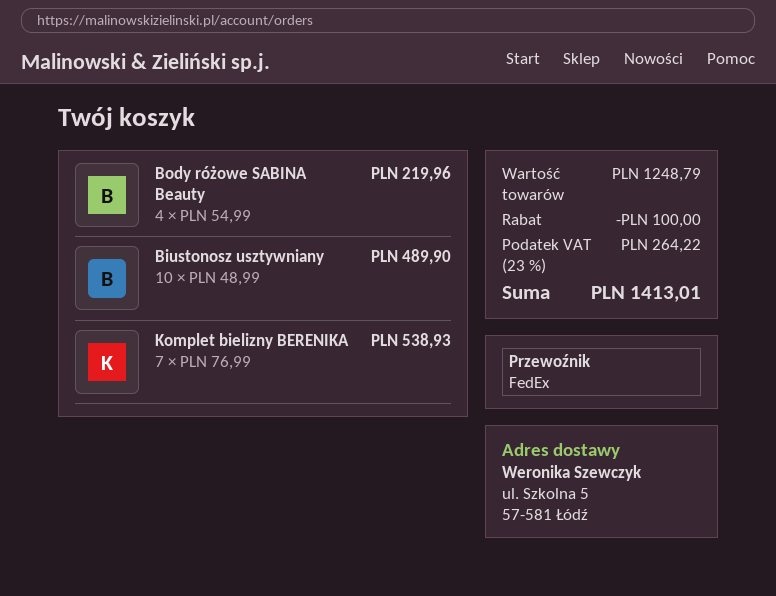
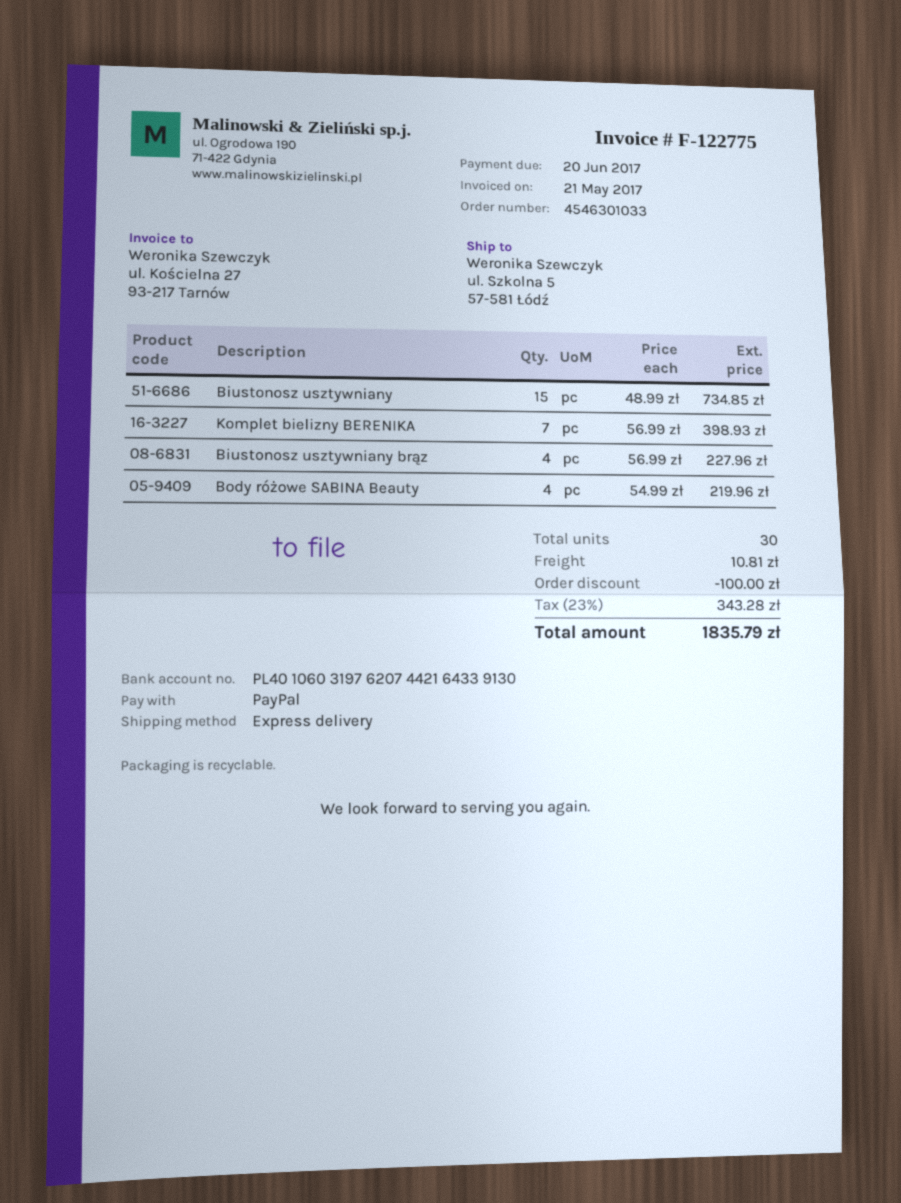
shipping method: FedEx -> express
Biustonosz usztywniany: 10 x 48.99 = 489.90 -> 15 x 48.99 = 734.85
Komplet bielizny BERENIKA: 7 x 76.99 = 538.93 -> 7 x 56.99 = 398.93
Biustonosz usztywniany brąz: none -> 4 x 56.99 = 227.96
shipping: none -> 10.81
tax: 23% = 264.22 -> 23% = 343.28
total: 1413.01 -> 1835.79

